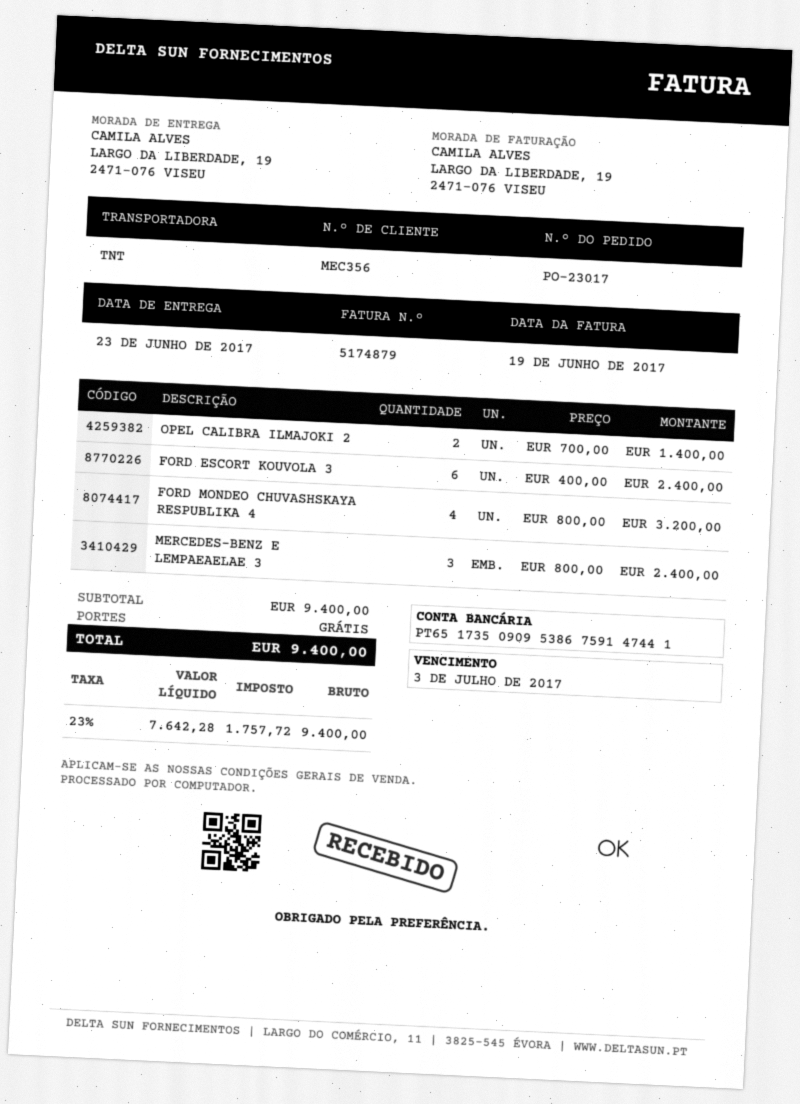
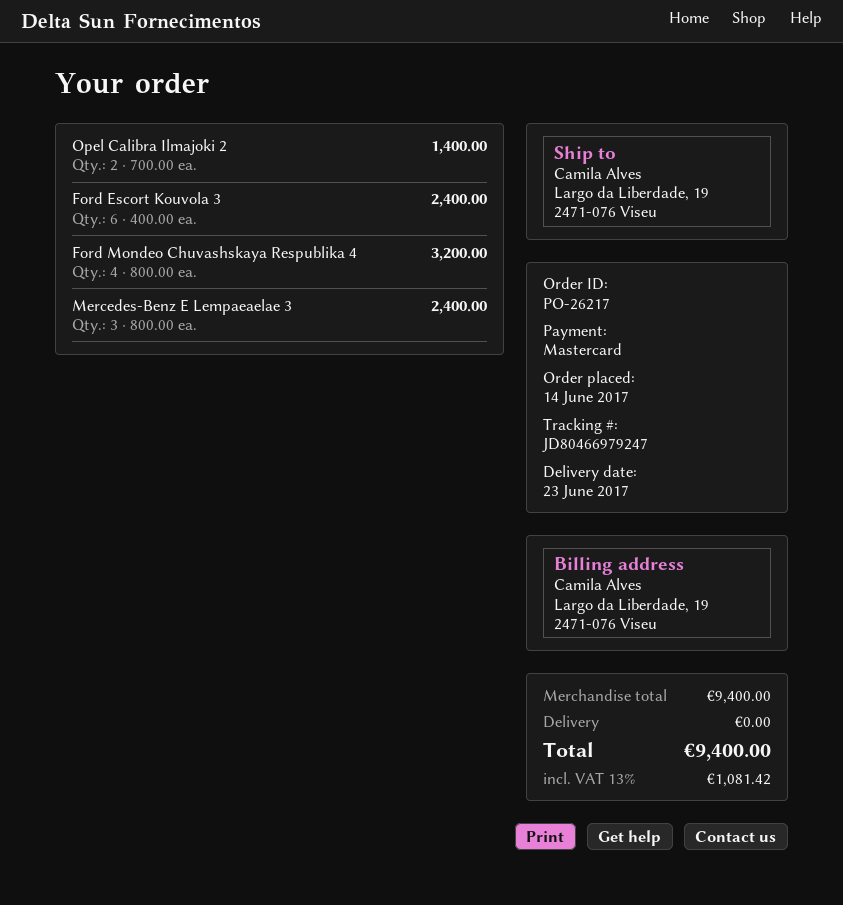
order number: PO-23017 -> PO-26217
tax: 23% = 1757.72 -> 13% = 1081.42

